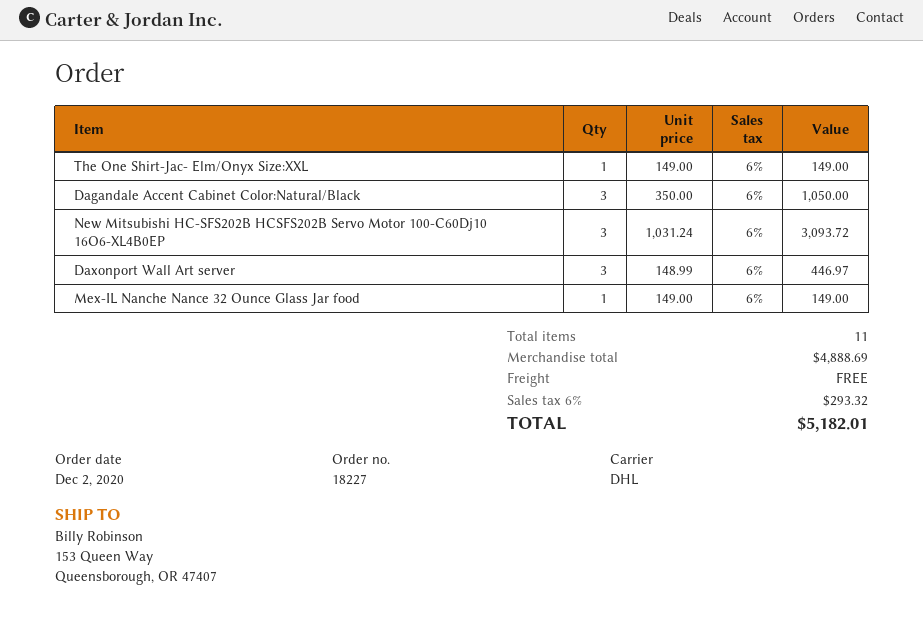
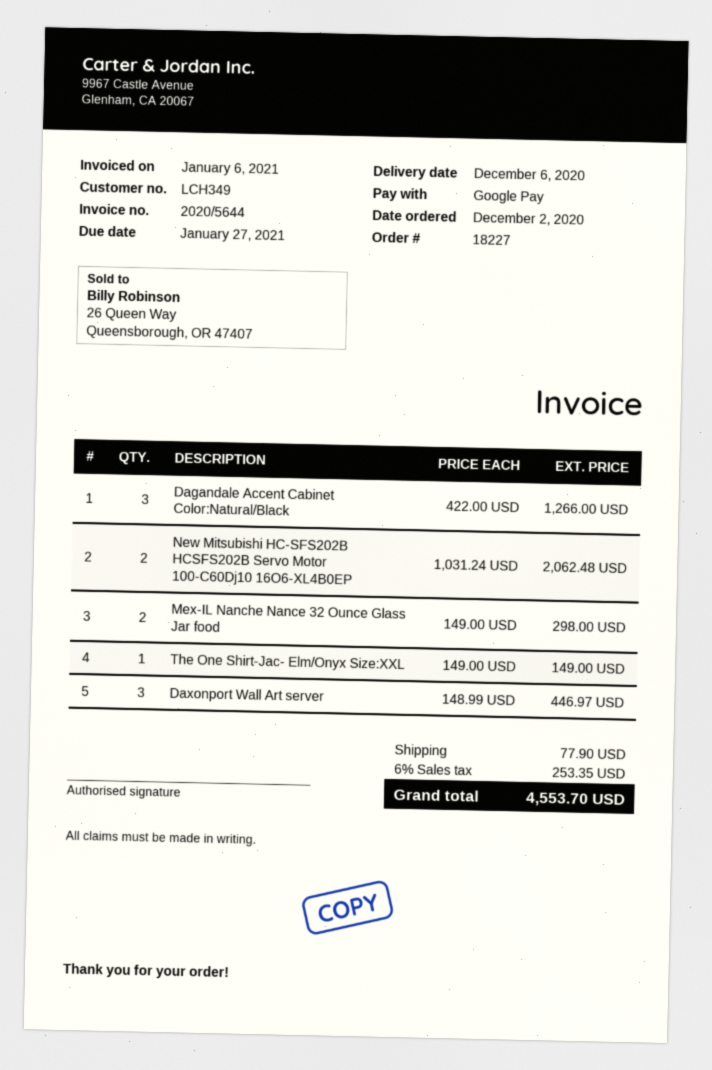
Dagandale Accent Cabinet Color:Natural/Black: 3 x 350.00 = 1050.00 -> 3 x 422.00 = 1266.00
New Mitsubishi HC-SFS202B HCSFS202B Servo Motor 100-C60Dj10 16O6-XL4B0EP: 3 x 1031.24 = 3093.72 -> 2 x 1031.24 = 2062.48
Mex-IL Nanche Nance 32 Ounce Glass Jar food: 1 x 149.00 = 149.00 -> 2 x 149.00 = 298.00
shipping: 0.00 -> 77.90
tax: 6% = 293.32 -> 6% = 253.35
total: 5182.01 -> 4553.70

